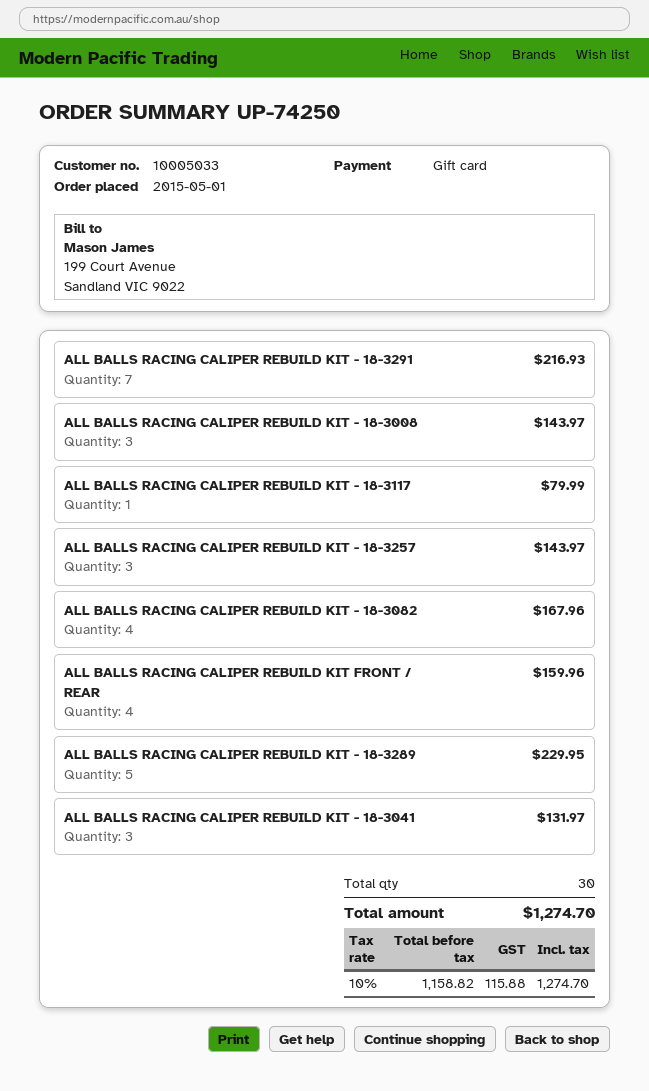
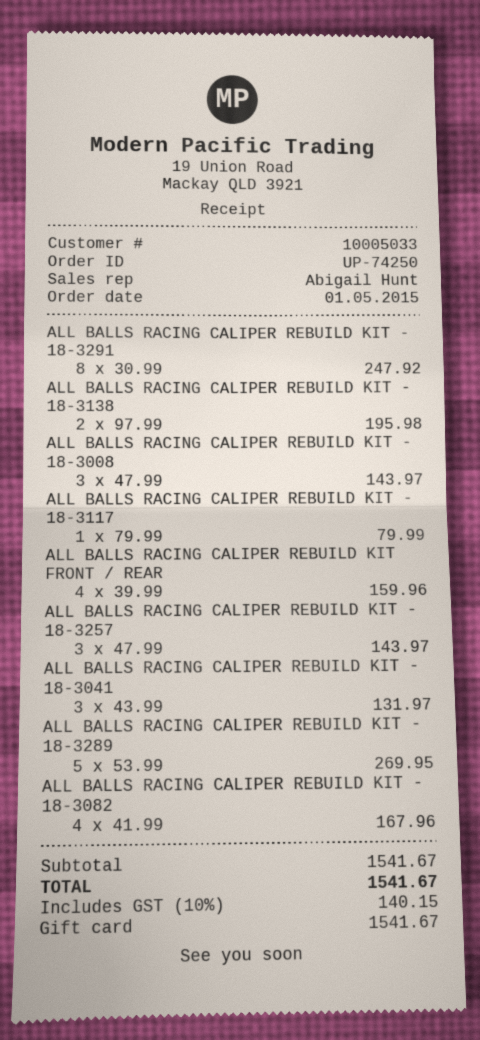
ALL BALLS RACING CALIPER REBUILD KIT - 18-3291: 7 for 216.93 -> 8 for 247.92
ALL BALLS RACING CALIPER REBUILD KIT - 18-3289: 5 for 229.95 -> 5 for 269.95
ALL BALLS RACING CALIPER REBUILD KIT - 18-3138: none -> 2 for 195.98
tax: 10% = 115.88 -> 10% = 140.15
total: 1274.70 -> 1541.67

